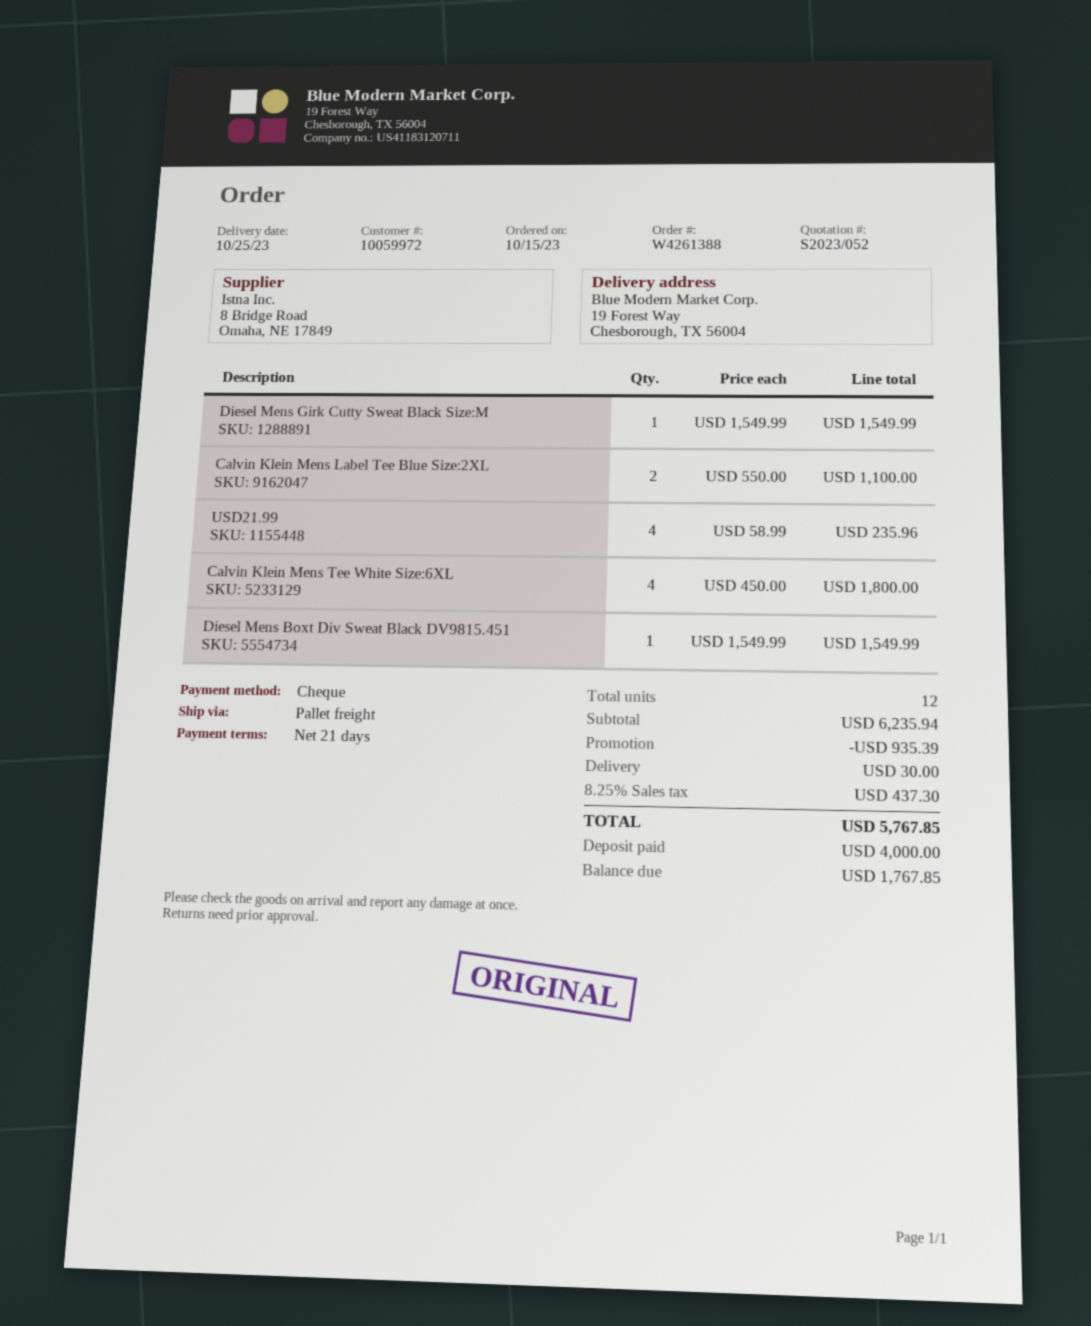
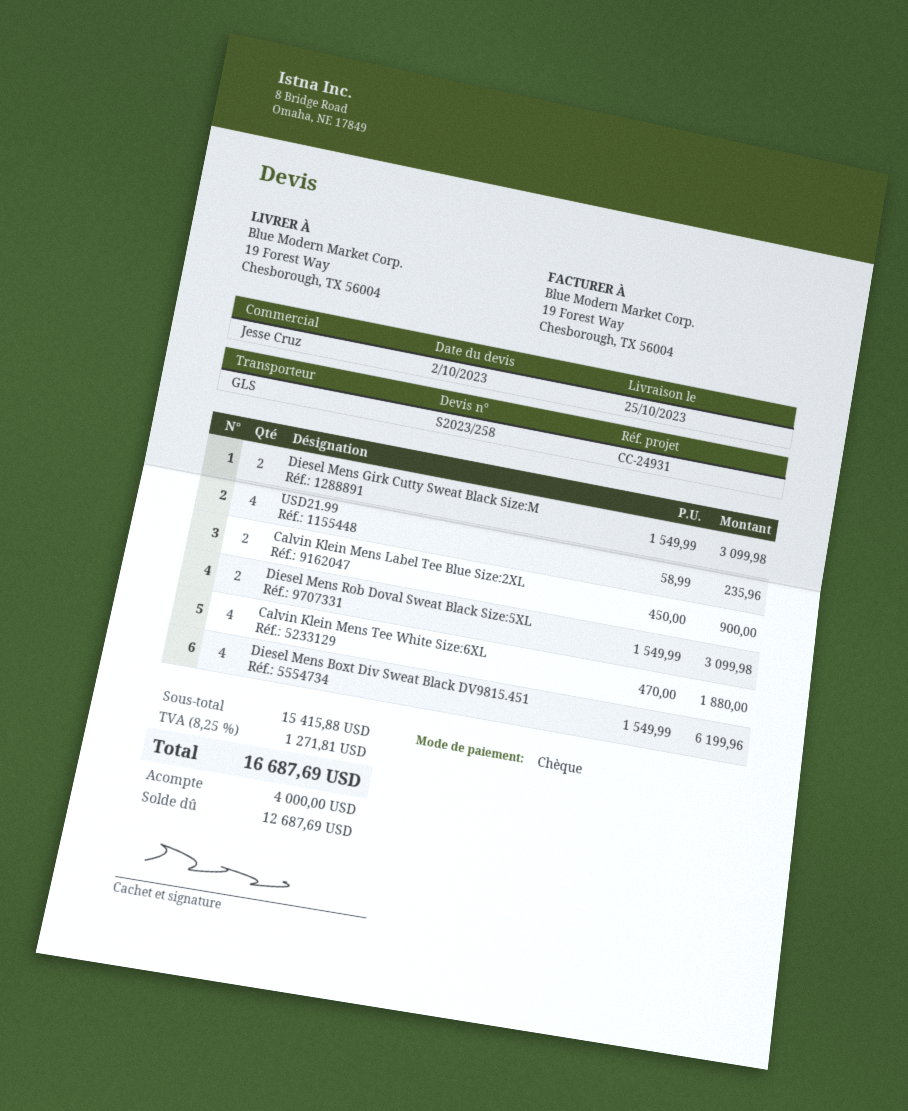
quote number: S2023/052 -> S2023/258
shipping method: pallet freight -> GLS
Diesel Mens Girk Cutty Sweat Black Size:M: 1 x 1549.99 = 1549.99 -> 2 x 1549.99 = 3099.98
Calvin Klein Mens Label Tee Blue Size:2XL: 2 x 550.00 = 1100.00 -> 2 x 450.00 = 900.00
Calvin Klein Mens Tee White Size:6XL: 4 x 450.00 = 1800.00 -> 4 x 470.00 = 1880.00
Diesel Mens Boxt Div Sweat Black DV9815.451: 1 x 1549.99 = 1549.99 -> 4 x 1549.99 = 6199.96
Diesel Mens Rob Doval Sweat Black Size:5XL: none -> 2 x 1549.99 = 3099.98
subtotal: 6235.94 -> 15415.88
discount: 935.39 -> none
shipping: 30.00 -> none
tax: 8.25% = 437.30 -> 8.25% = 1271.81
total: 5767.85 -> 16687.69
balance: 1767.85 -> 12687.69

